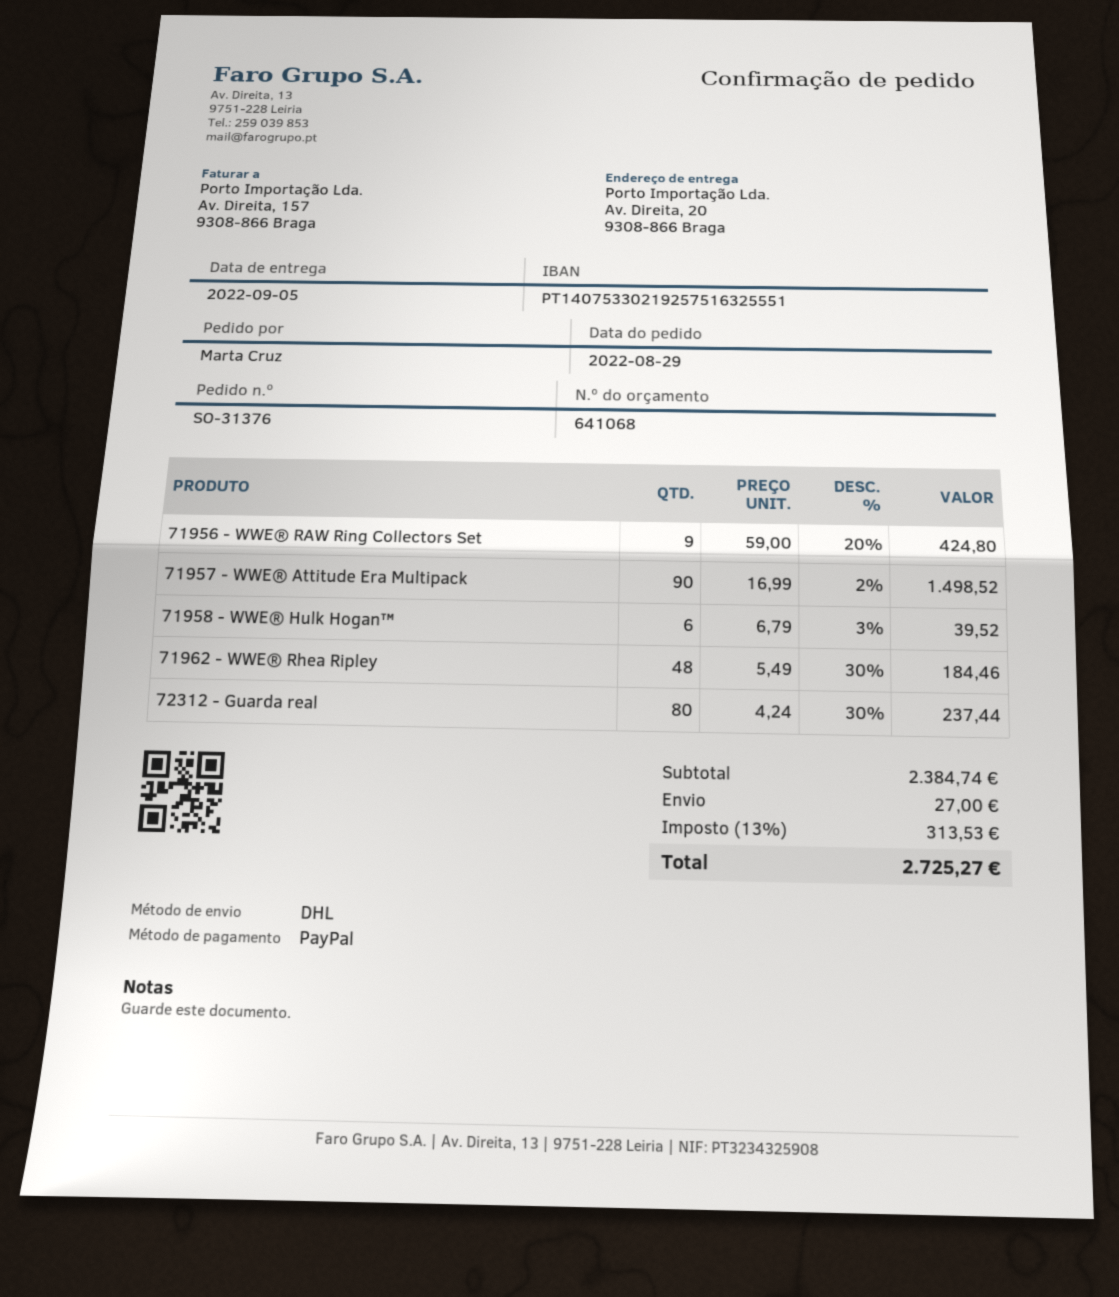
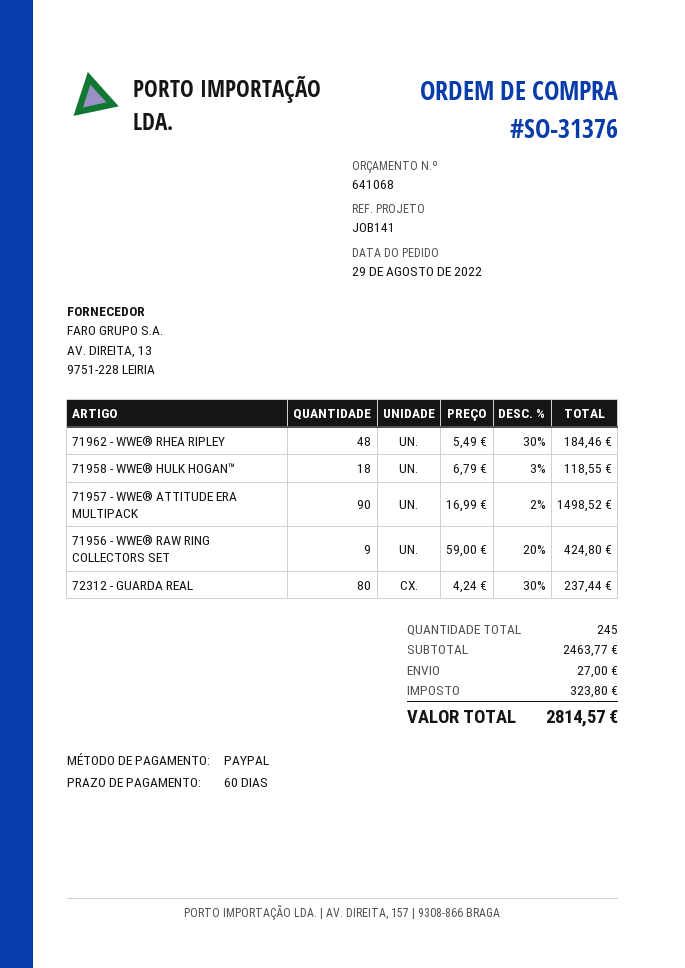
71958 - WWE® Hulk Hogan™: 6 x 6.79 - 3% = 39.52 -> 18 x 6.79 - 3% = 118.55
subtotal: 2384.74 -> 2463.77
tax: 313.53 -> 323.80
total: 2725.27 -> 2814.57

